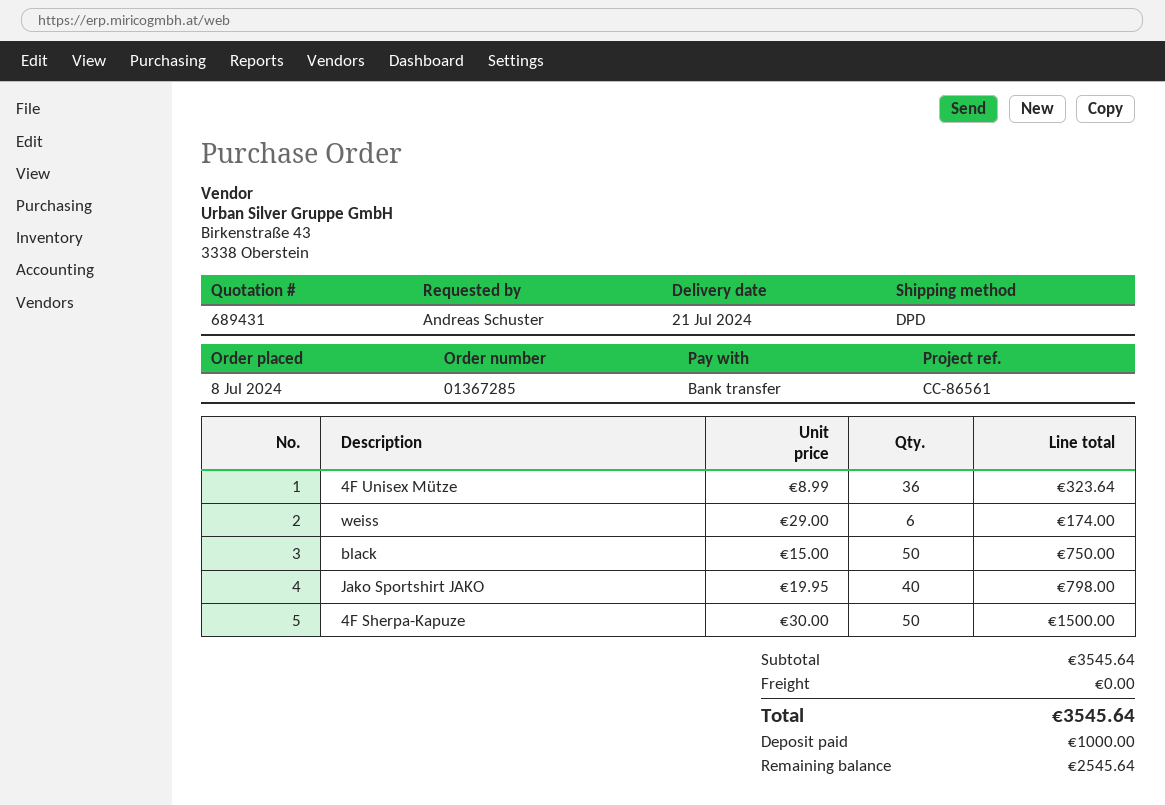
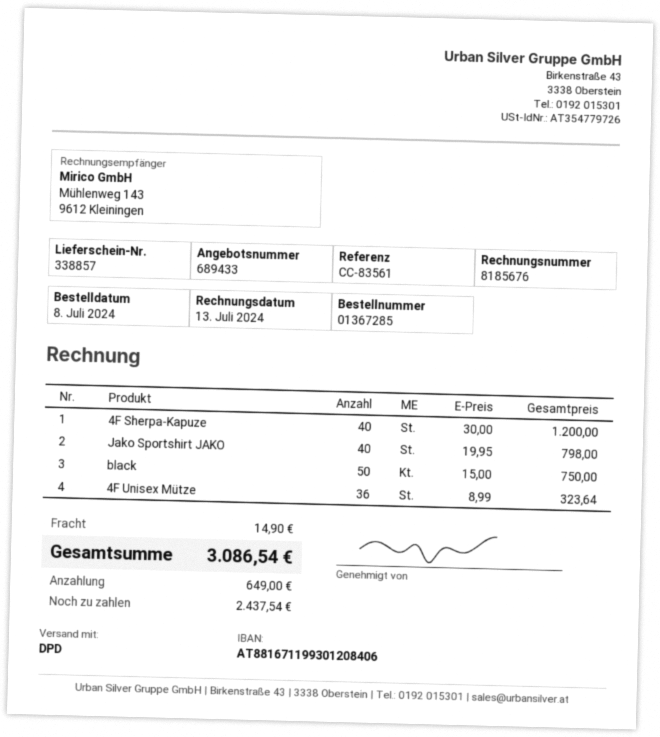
quote number: 689431 -> 689433
reference: CC-86561 -> CC-83561
weiss: 6 x 29.00 = 174.00 -> none
4F Sherpa-Kapuze: 50 x 30.00 = 1500.00 -> 40 x 30.00 = 1200.00
shipping: 0.00 -> 14.90
total: 3545.64 -> 3086.54
deposit: 1000.00 -> 649.00
balance: 2545.64 -> 2437.54

